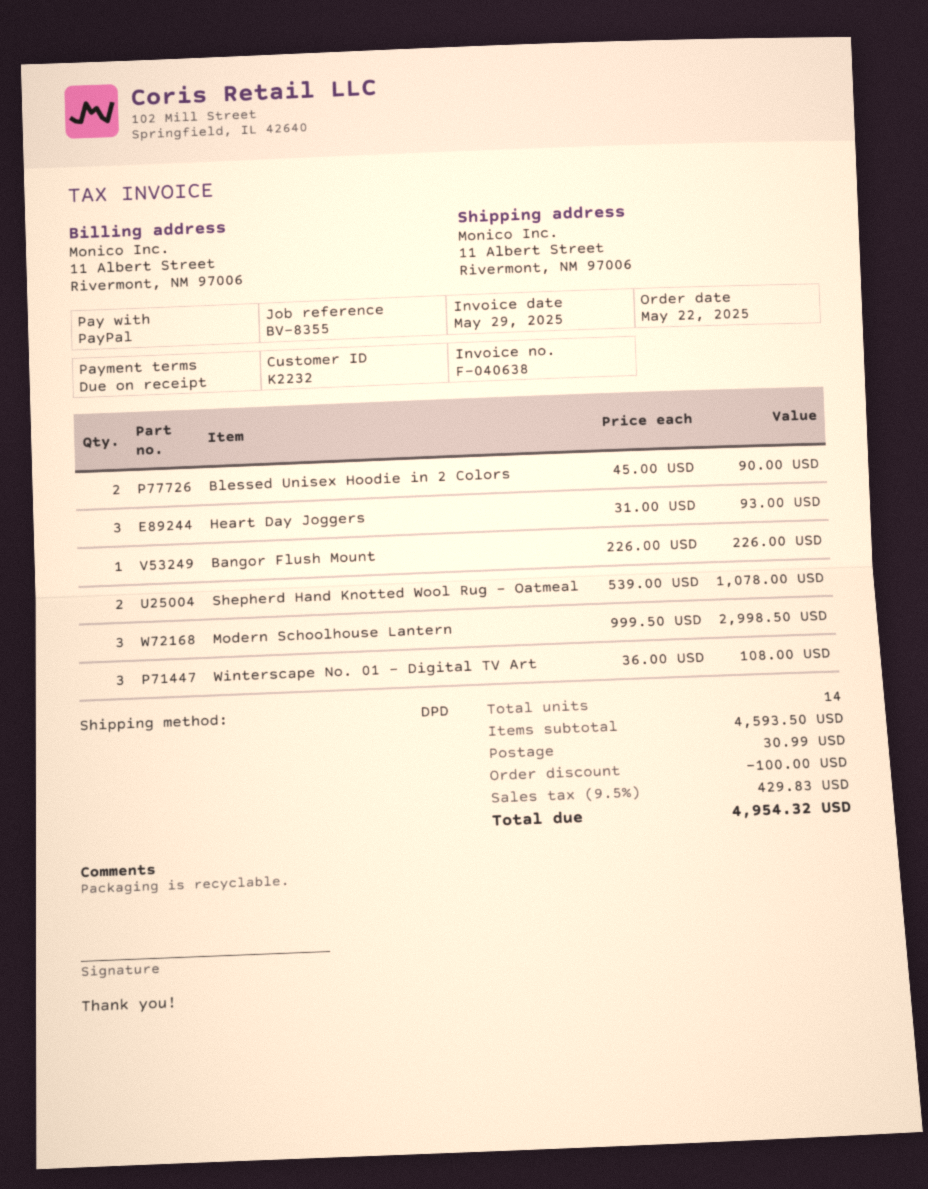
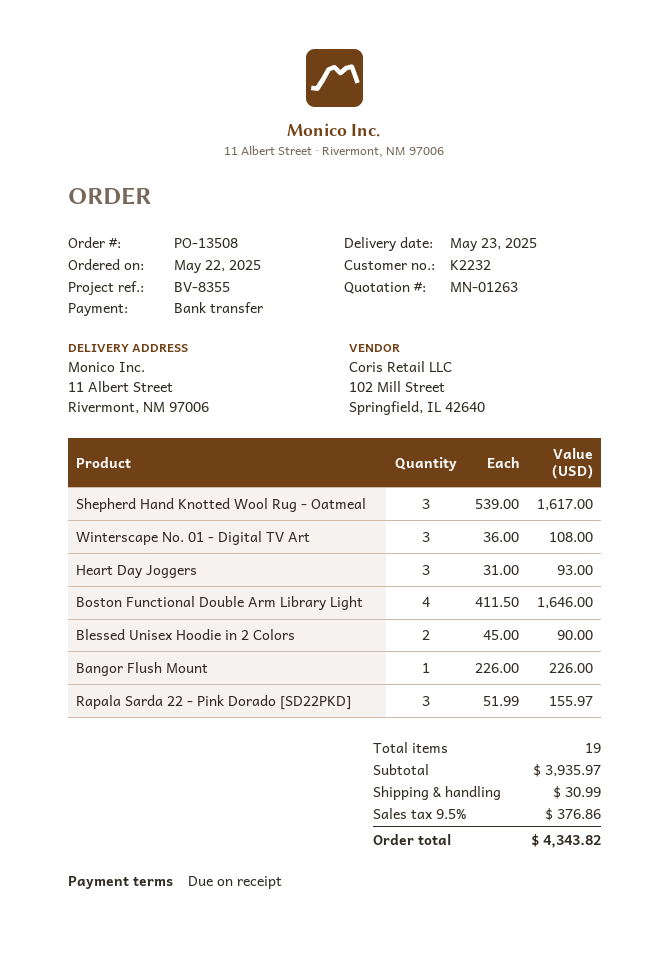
payment method: PayPal -> bank transfer
Shepherd Hand Knotted Wool Rug - Oatmeal: 2 x 539.00 = 1078.00 -> 3 x 539.00 = 1617.00
Modern Schoolhouse Lantern: 3 x 999.50 = 2998.50 -> none
Boston Functional Double Arm Library Light: none -> 4 x 411.50 = 1646.00
Rapala Sarda 22 - Pink Dorado [SD22PKD]: none -> 3 x 51.99 = 155.97
total quantity: 14 -> 19
subtotal: 4593.50 -> 3935.97
discount: 100.00 -> none
tax: 9.5% = 429.83 -> 9.5% = 376.86
total: 4954.32 -> 4343.82

